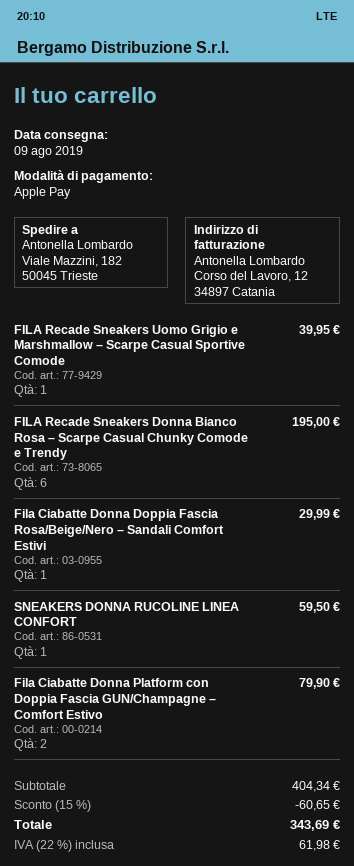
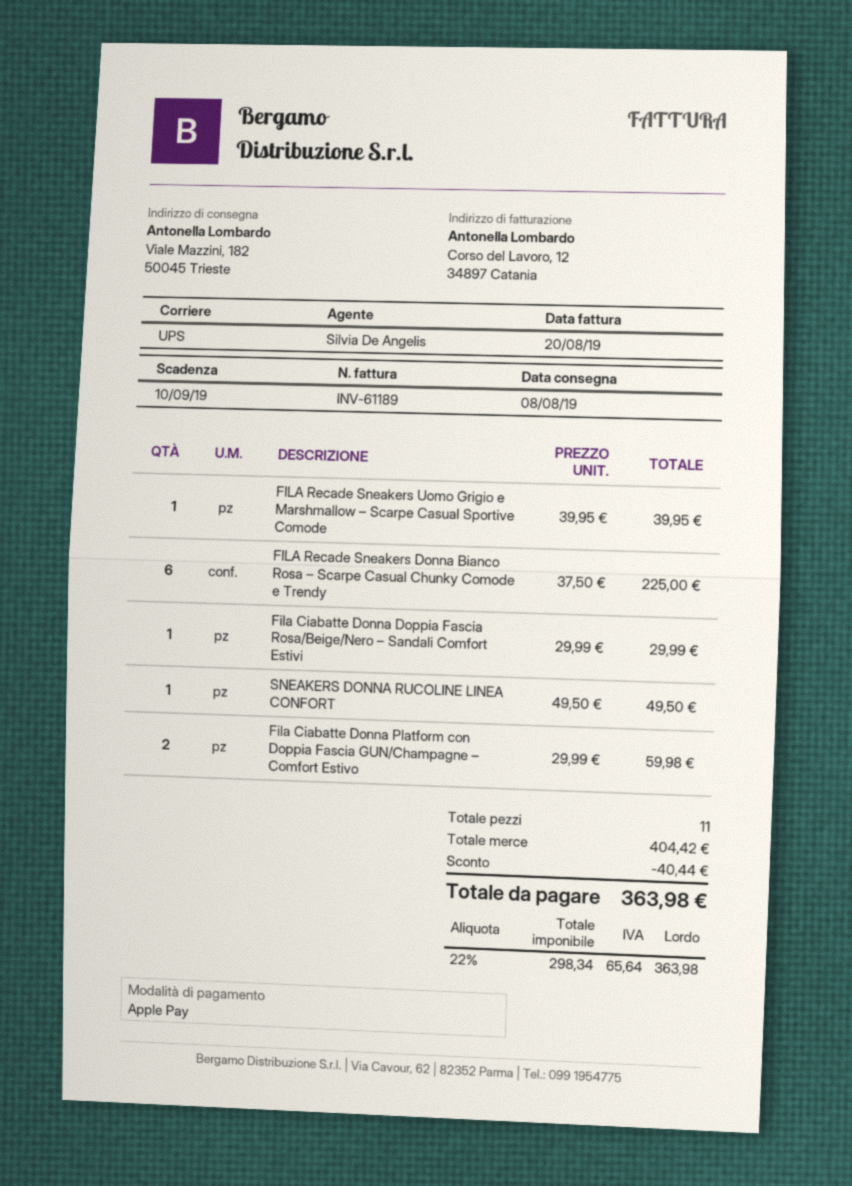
delivery date: 2019-08-09 -> 2019-08-08
FILA Recade Sneakers Donna Bianco Rosa – Scarpe Casual Chunky Comode e Trendy: 6 for 195.00 -> 6 for 225.00
SNEAKERS DONNA RUCOLINE LINEA CONFORT: 1 for 59.50 -> 1 for 49.50
Fila Ciabatte Donna Platform con Doppia Fascia GUN/Champagne – Comfort Estivo: 2 for 79.90 -> 2 for 59.98
subtotal: 404.34 -> 404.42
discount: 60.65 -> 40.44
tax: 22% = 61.98 -> 22% = 65.64
total: 343.69 -> 363.98

